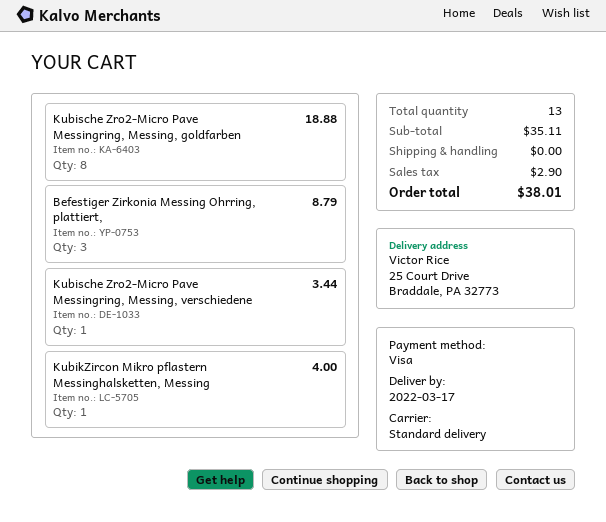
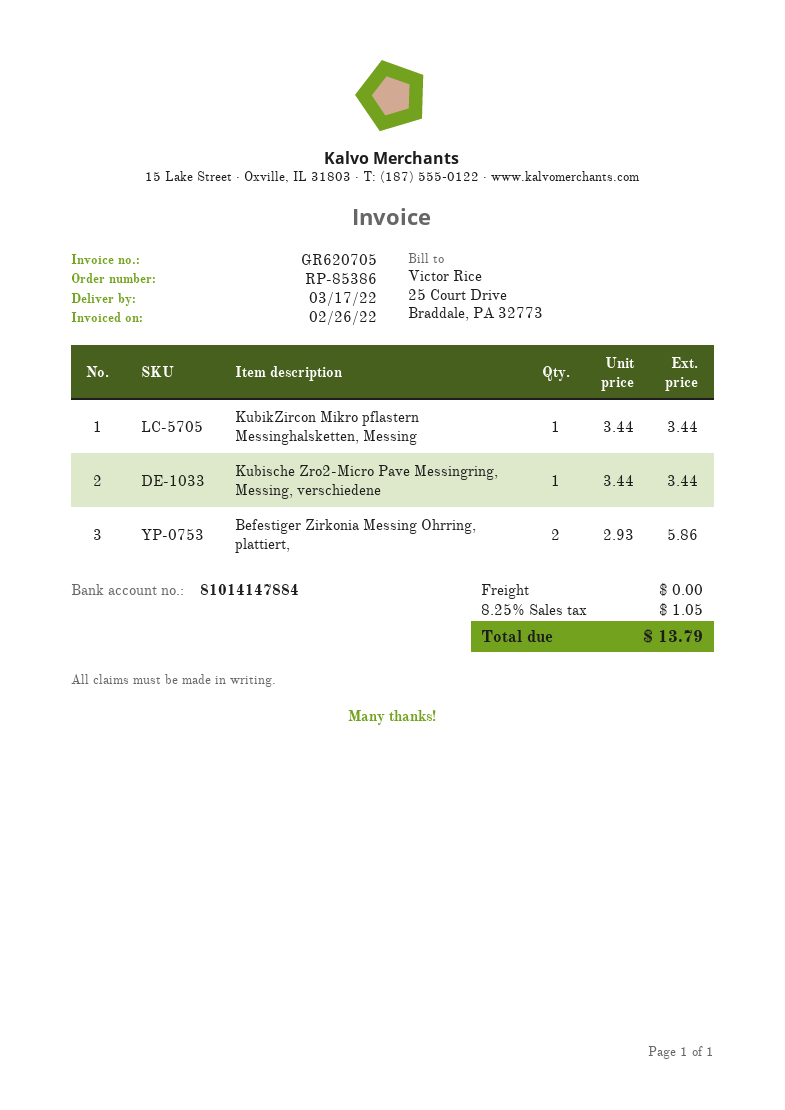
Kubische Zro2-Micro Pave Messingring, Messing, goldfarben: 8 for 18.88 -> none
Befestiger Zirkonia Messing Ohrring, plattiert,: 3 for 8.79 -> 2 for 5.86
KubikZircon Mikro pflastern Messinghalsketten, Messing: 1 for 4.00 -> 1 for 3.44
tax: 2.90 -> 1.05
total: 38.01 -> 13.79

